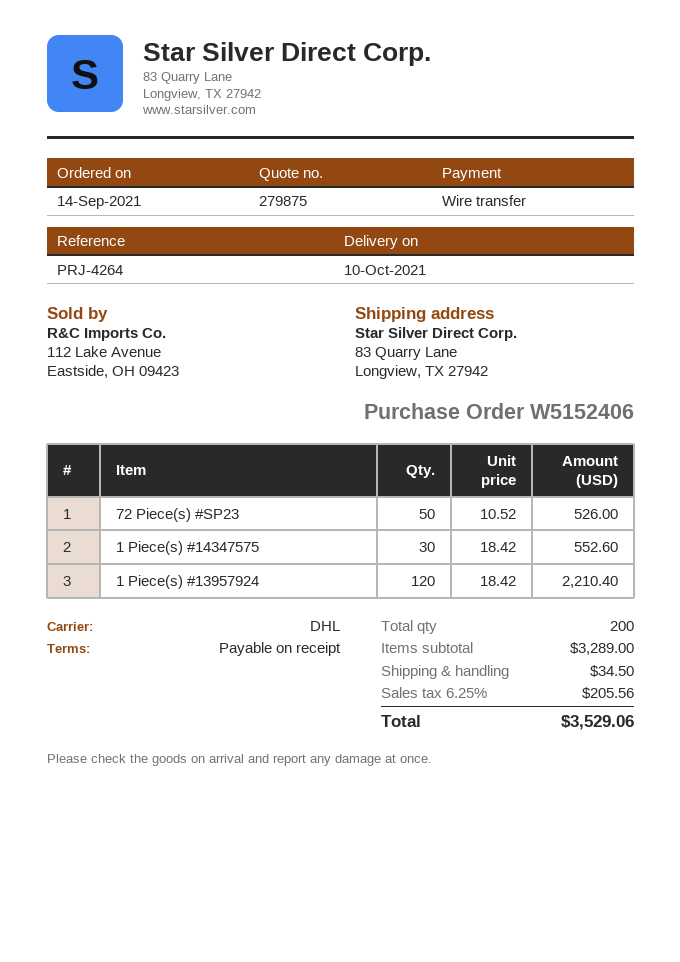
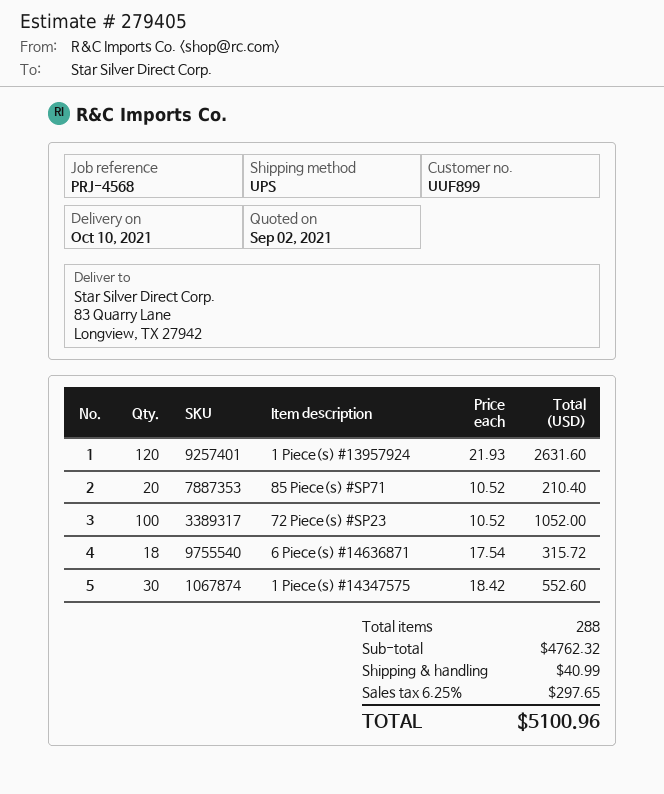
quote number: 279875 -> 279405
reference: PRJ-4264 -> PRJ-4568
shipping method: DHL -> UPS
72 Piece(s) #SP23: 50 x 10.52 = 526.00 -> 100 x 10.52 = 1052.00
1 Piece(s) #13957924: 120 x 18.42 = 2210.40 -> 120 x 21.93 = 2631.60
85 Piece(s) #SP71: none -> 20 x 10.52 = 210.40
6 Piece(s) #14636871: none -> 18 x 17.54 = 315.72
total quantity: 200 -> 288
subtotal: 3289.00 -> 4762.32
shipping: 34.50 -> 40.99
tax: 6.25% = 205.56 -> 6.25% = 297.65
total: 3529.06 -> 5100.96

